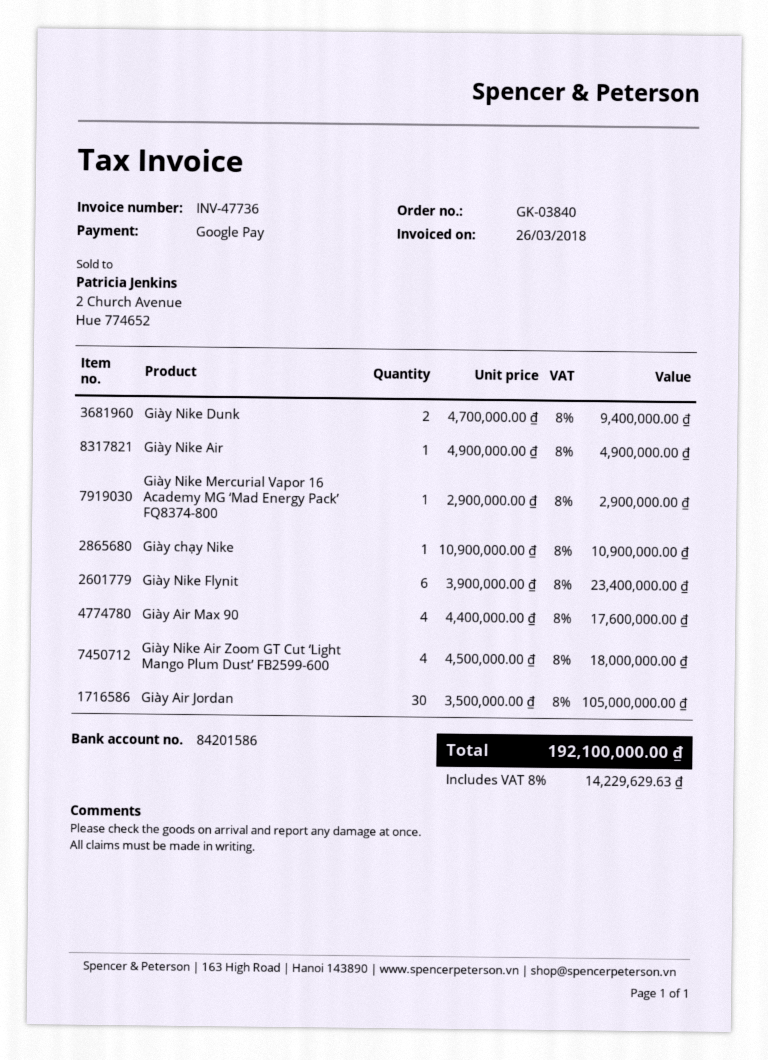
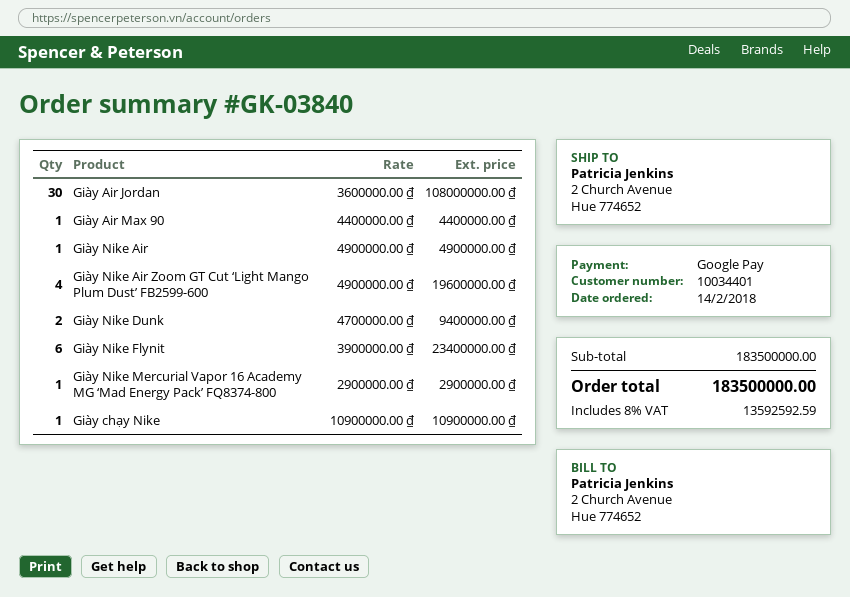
Giày Air Max 90: 4 x 4400000.00 = 17600000.00 -> 1 x 4400000.00 = 4400000.00
Giày Nike Air Zoom GT Cut ‘Light Mango Plum Dust’ FB2599-600: 4 x 4500000.00 = 18000000.00 -> 4 x 4900000.00 = 19600000.00
Giày Air Jordan: 30 x 3500000.00 = 105000000.00 -> 30 x 3600000.00 = 108000000.00
tax: 8% = 14229629.63 -> 8% = 13592592.59
total: 192100000.00 -> 183500000.00

